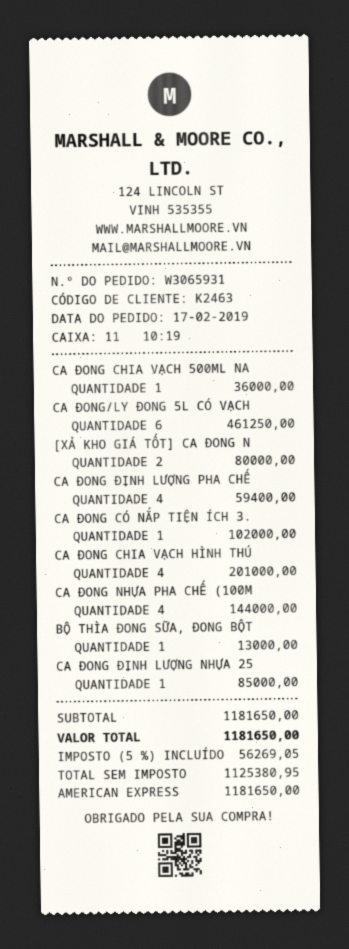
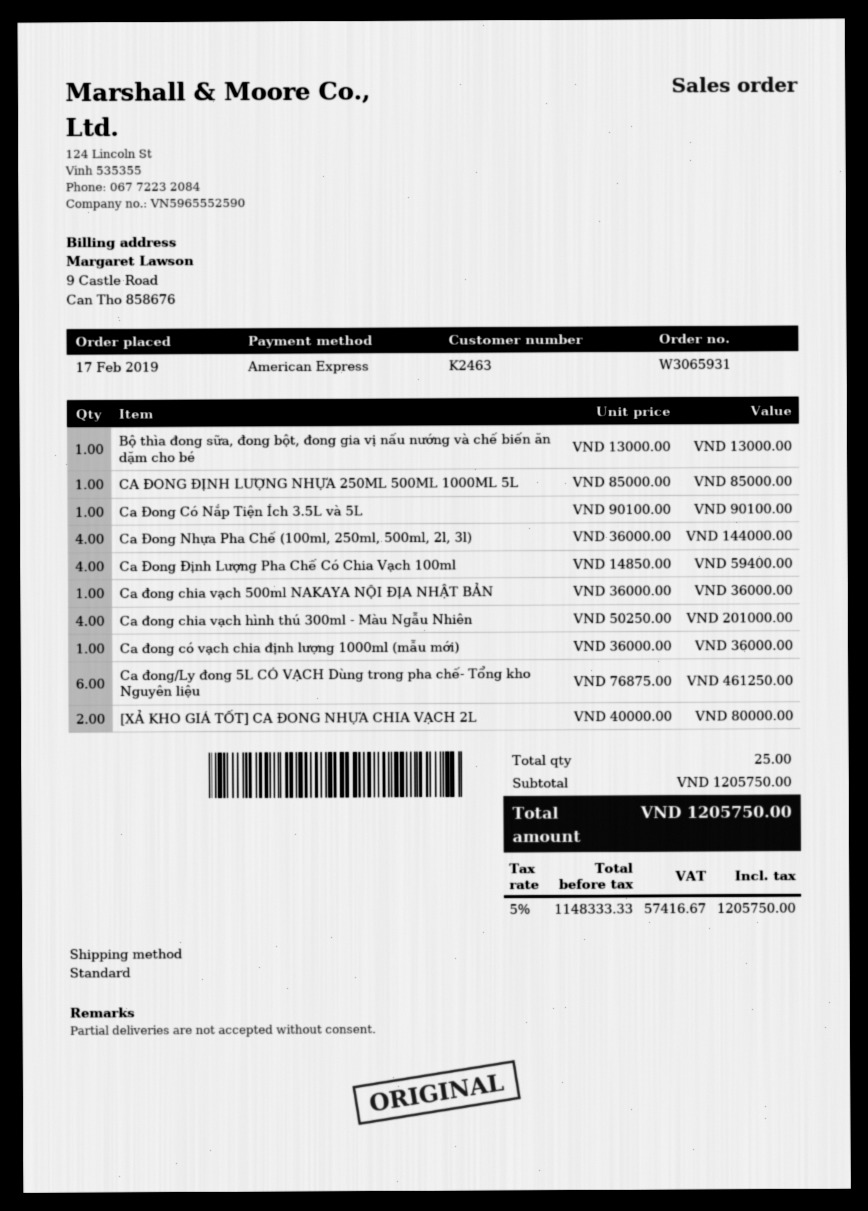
CA ĐONG CÓ NẮP TIỆN ÍCH 3.: 1 for 102000.00 -> 1 for 90100.00
Ca đong có vạch chia định lượng 1000ml (mẫu mới): none -> 1 for 36000.00
subtotal: 1181650.00 -> 1205750.00
net: 1125380.95 -> 1148333.33
tax: 5% = 56269.05 -> 5% = 57416.67
total: 1181650.00 -> 1205750.00

